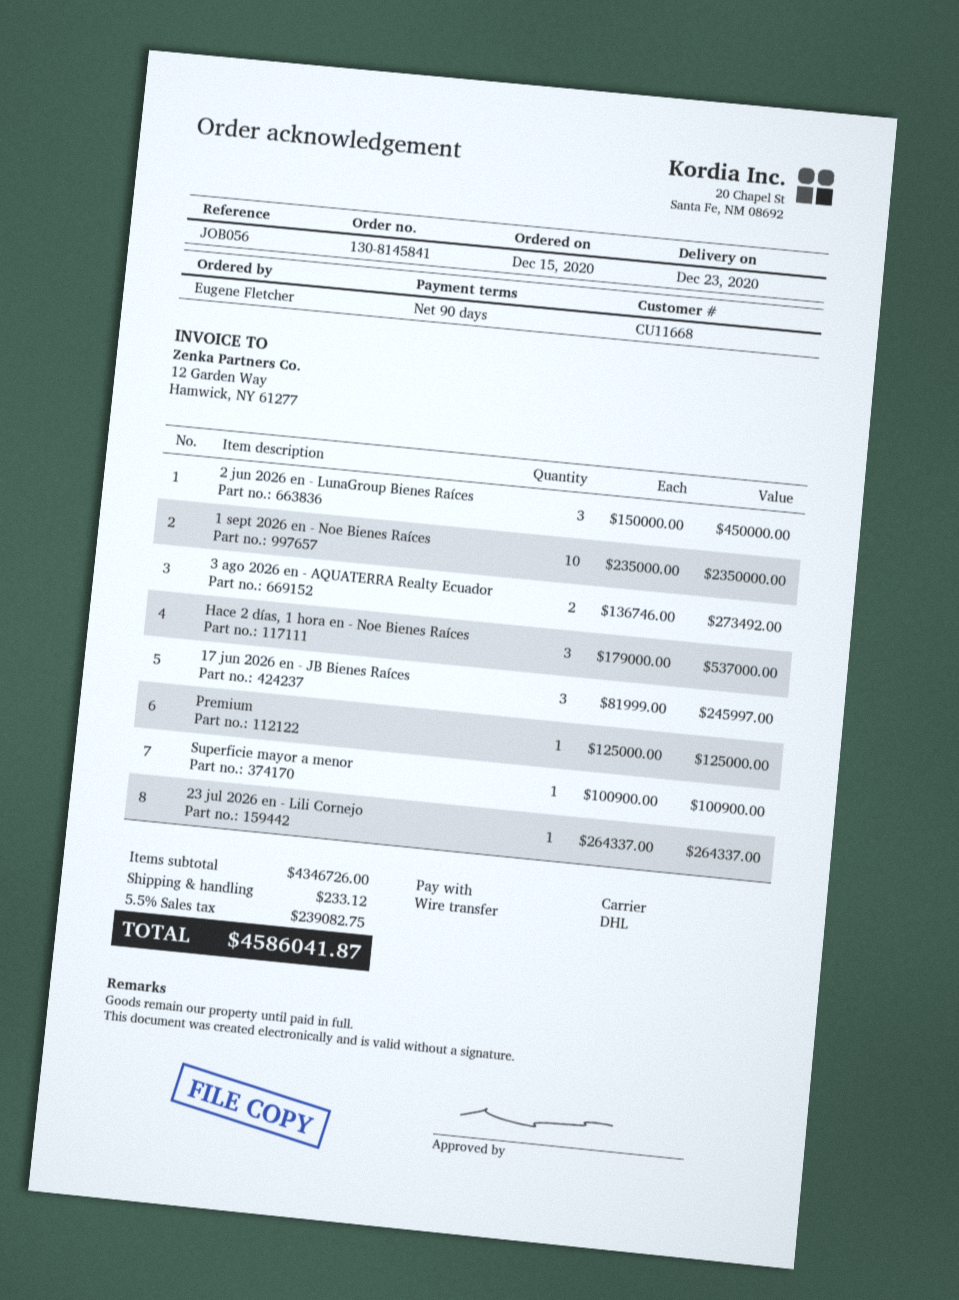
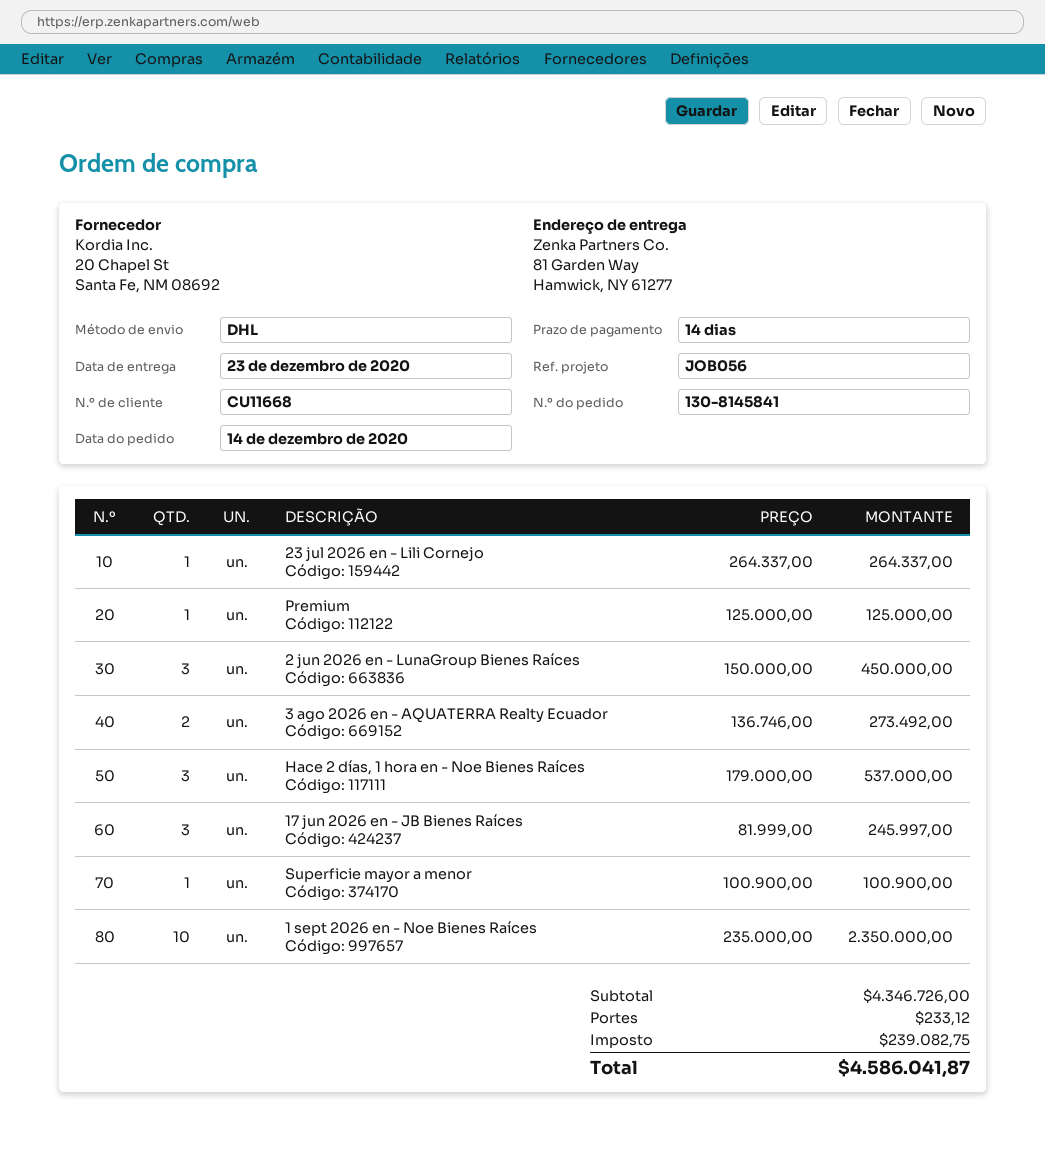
order date: 2020-12-15 -> 2020-12-14
payment terms: 90 days -> 14 days

